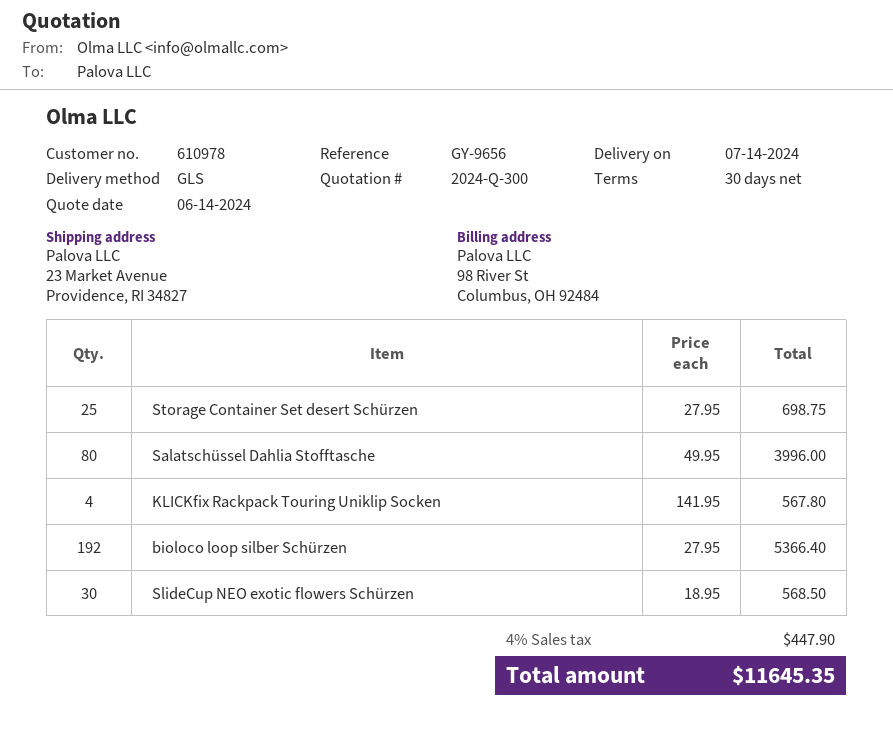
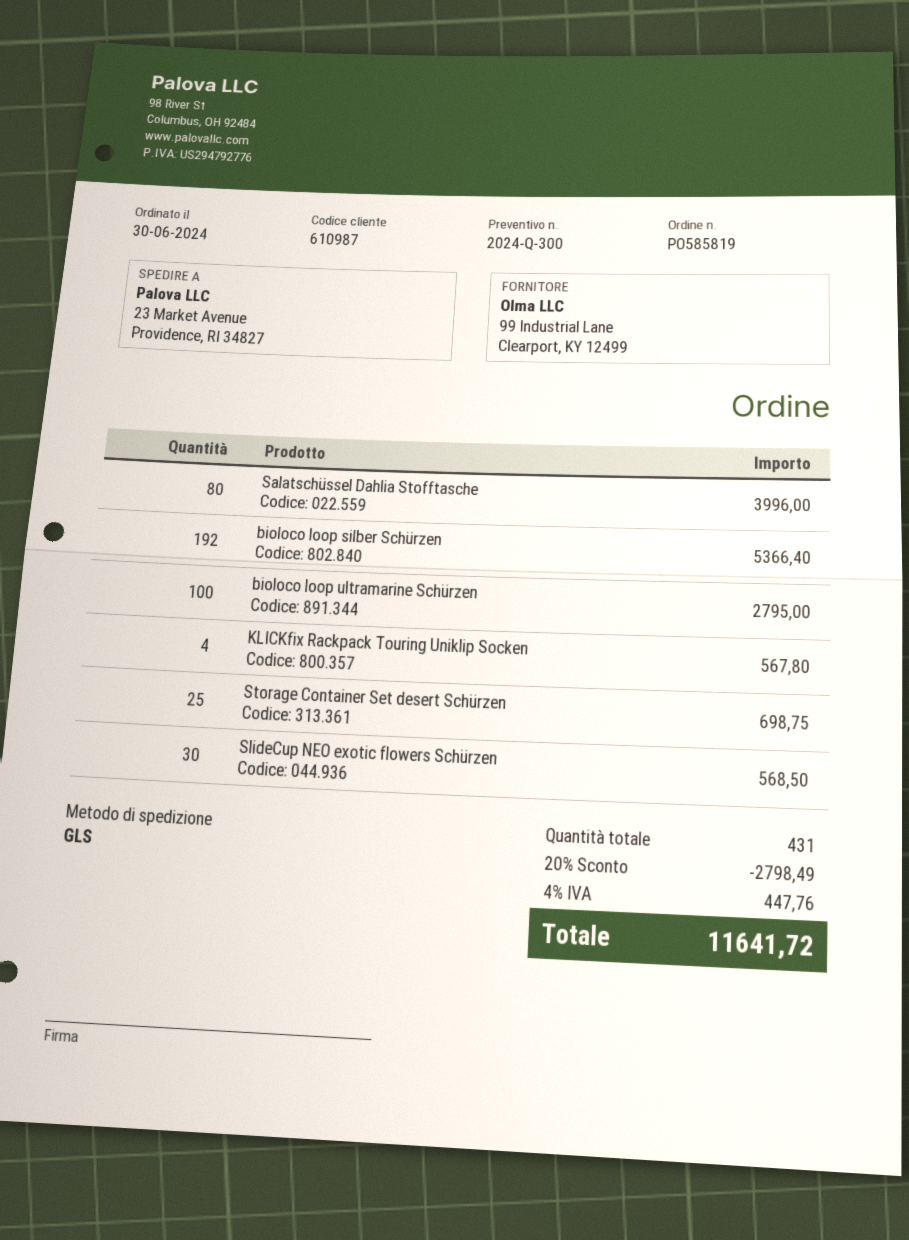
customer number: 610978 -> 610987
bioloco loop ultramarine Schürzen: none -> 100 for 2795.00
discount: none -> 20% = 2798.49
tax: 4% = 447.90 -> 4% = 447.76
total: 11645.35 -> 11641.72

